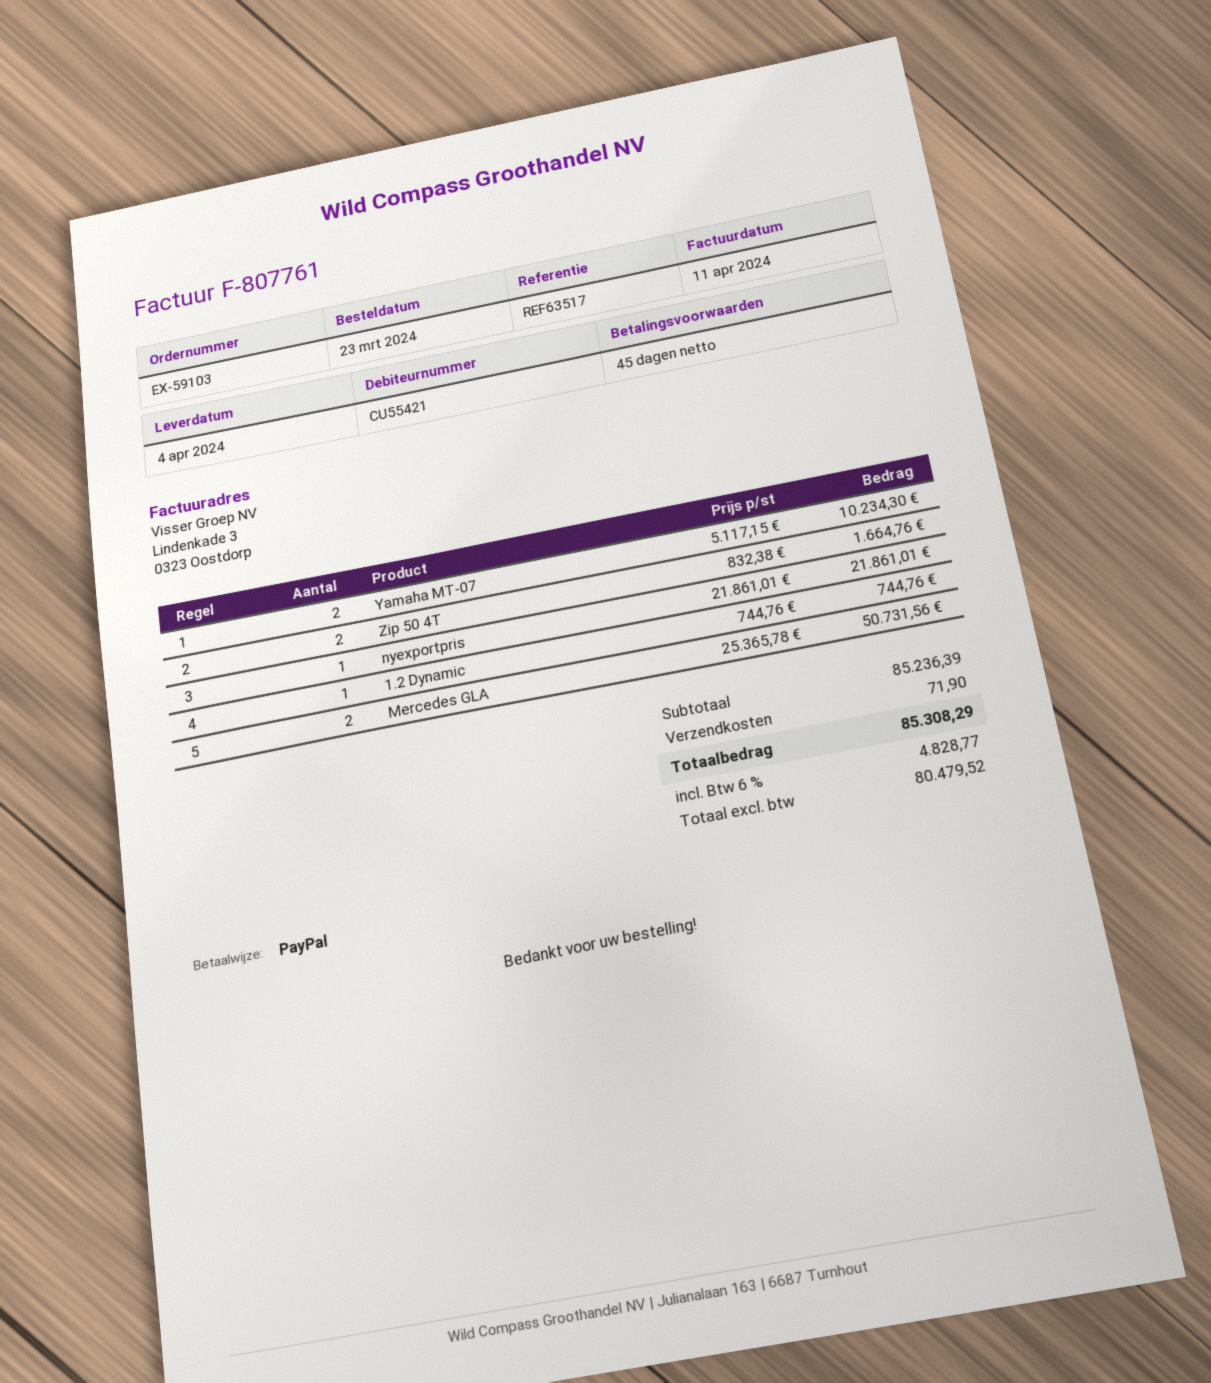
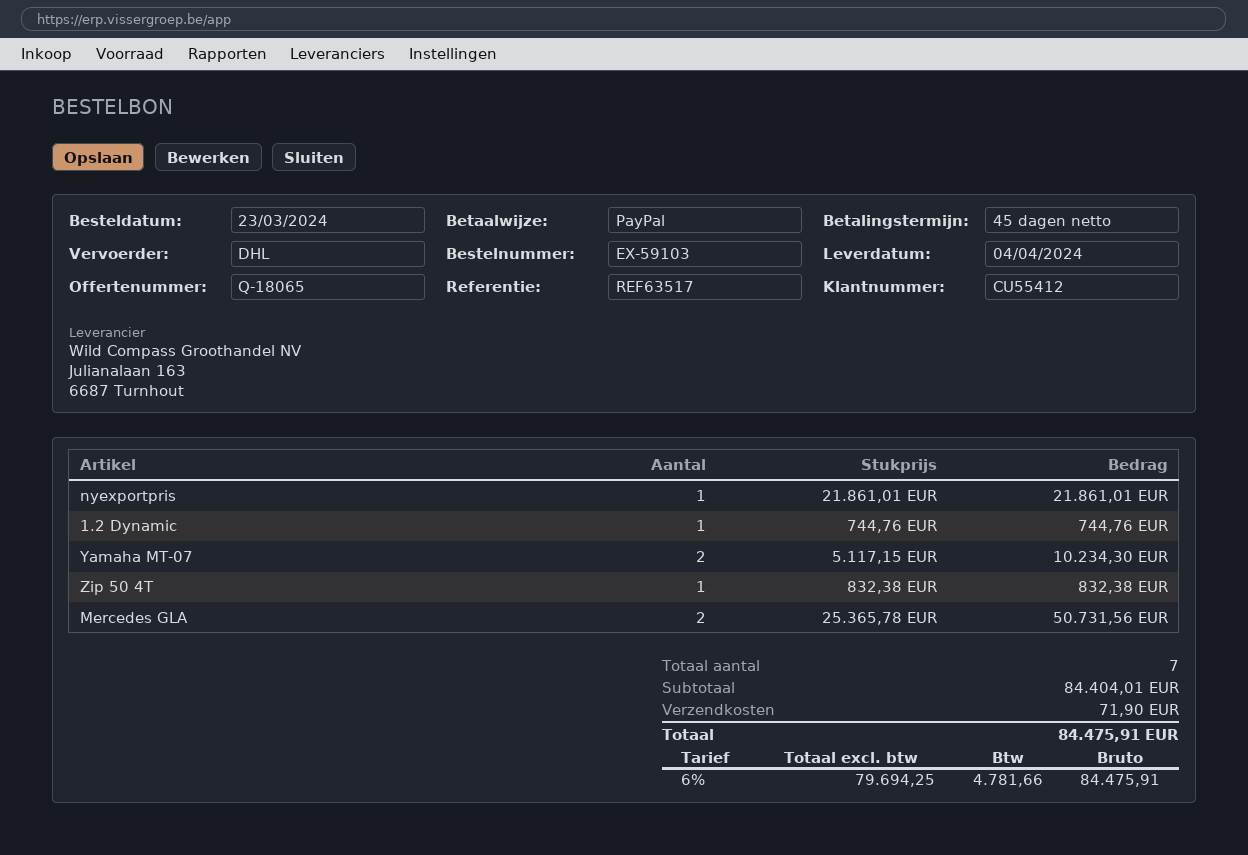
customer number: CU55421 -> CU55412
Zip 50 4T: 2 x 832.38 = 1664.76 -> 1 x 832.38 = 832.38
subtotal: 85236.39 -> 84404.01
net: 80479.52 -> 79694.25
tax: 6% = 4828.77 -> 6% = 4781.66
total: 85308.29 -> 84475.91

